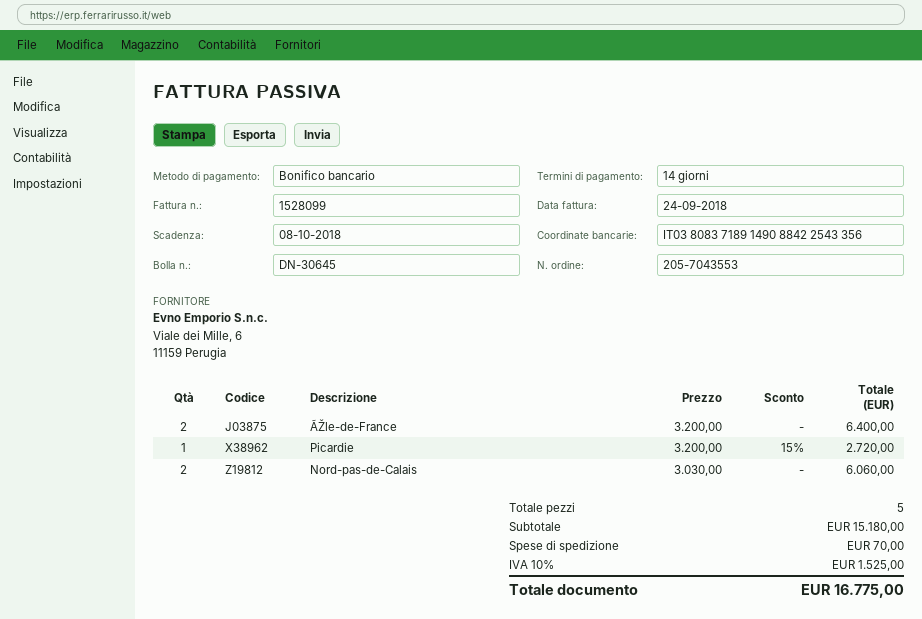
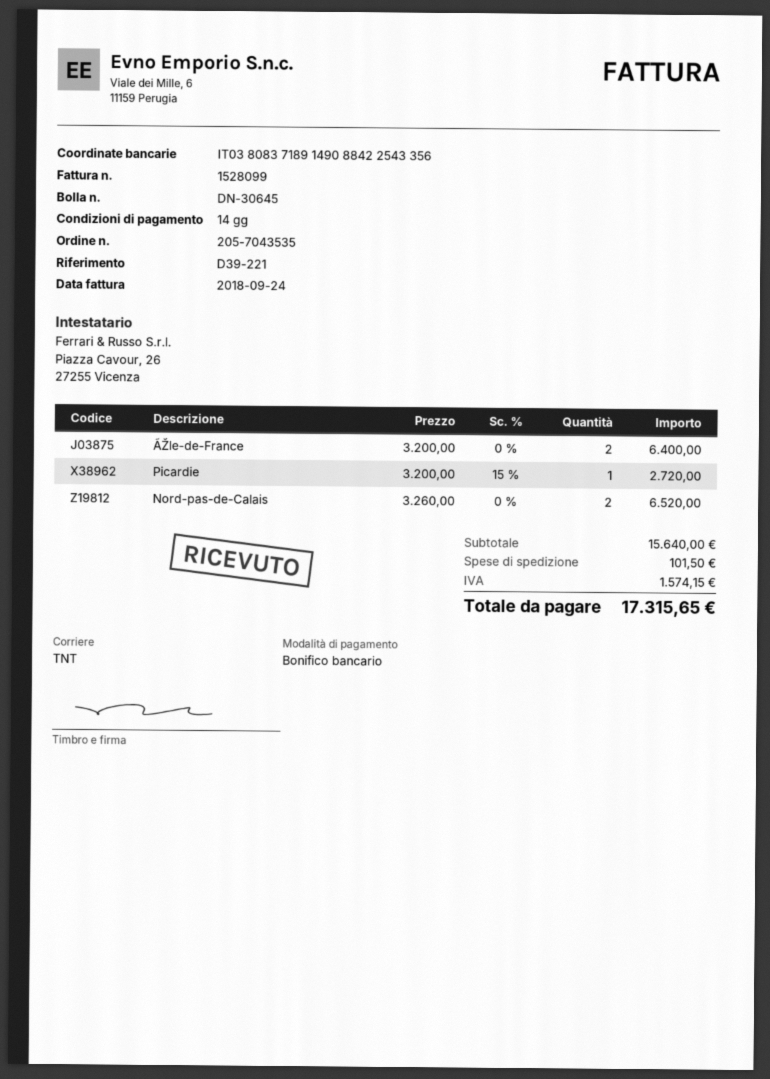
order number: 205-7043553 -> 205-7043535
Nord-pas-de-Calais: 2 x 3030.00 = 6060.00 -> 2 x 3260.00 = 6520.00
subtotal: 15180.00 -> 15640.00
shipping: 70.00 -> 101.50
tax: 1525.00 -> 1574.15
total: 16775.00 -> 17315.65

